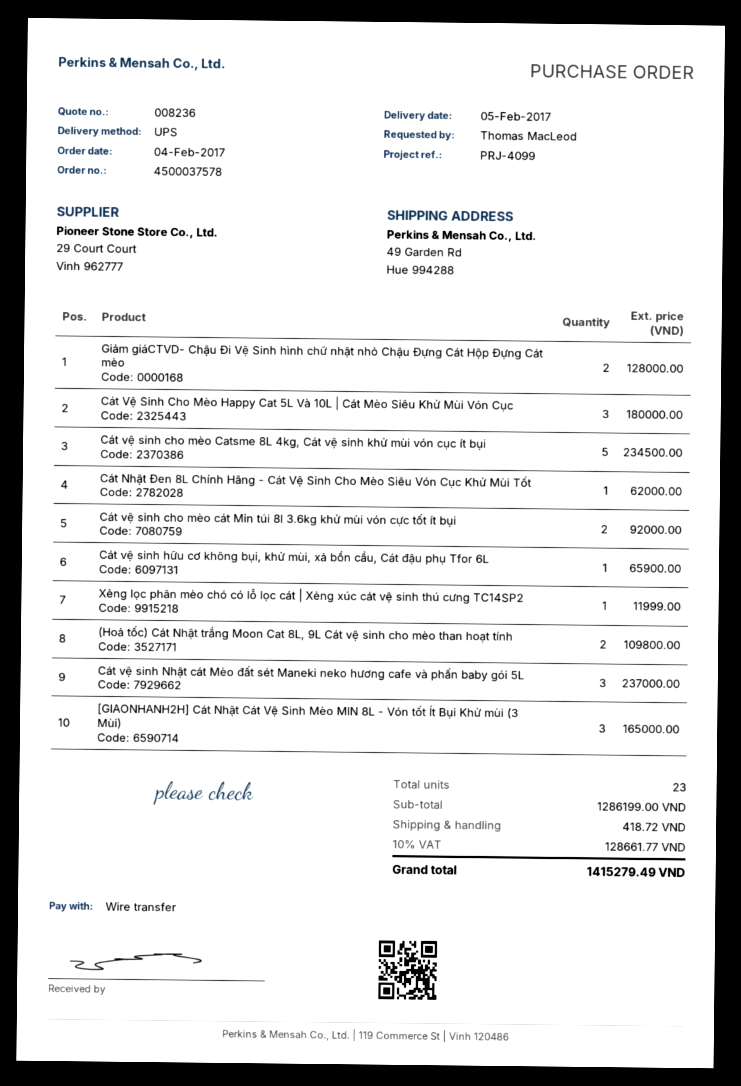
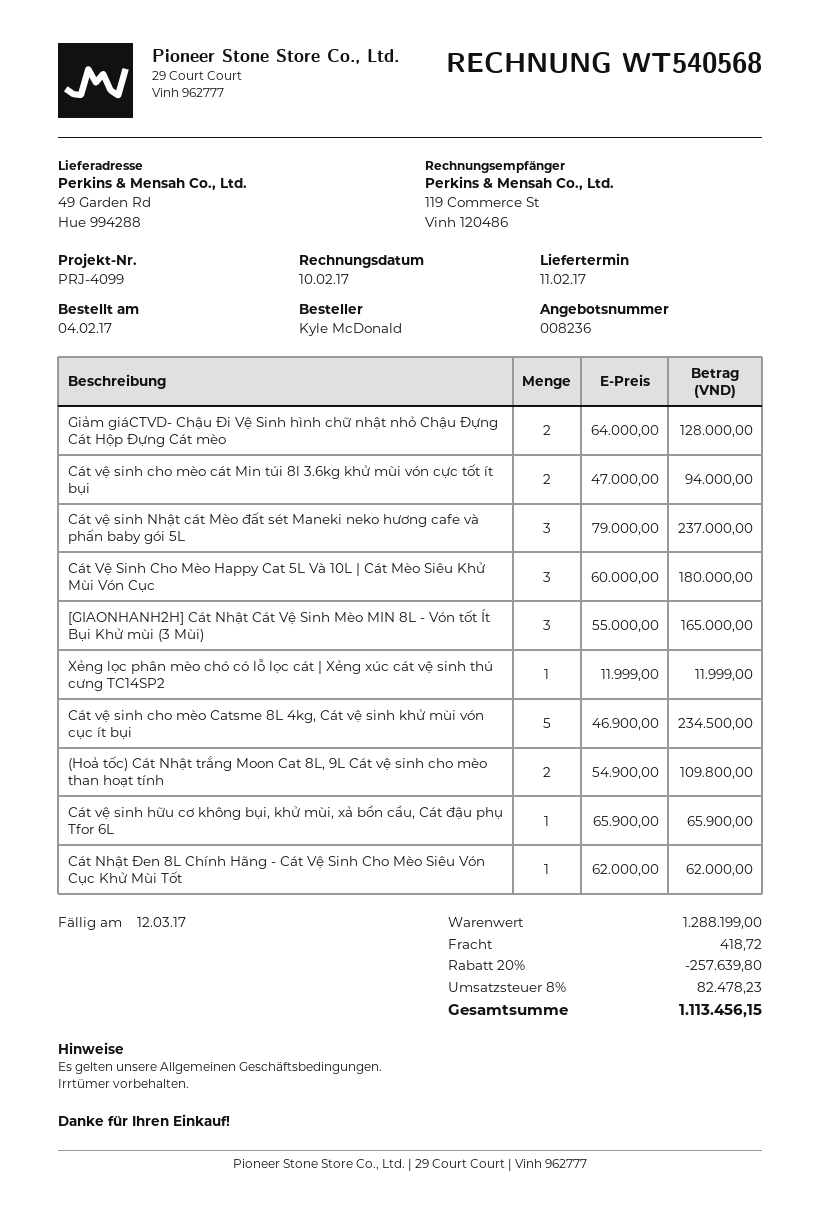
delivery date: 2017-02-05 -> 2017-02-11
ordered by: Thomas MacLeod -> Kyle McDonald
Cát vệ sinh cho mèo cát Min túi 8l 3.6kg khử mùi vón cực tốt ít bụi: 2 for 92000.00 -> 2 for 94000.00
subtotal: 1286199.00 -> 1288199.00
discount: none -> 20% = 257639.80
tax: 10% = 128661.77 -> 8% = 82478.23
total: 1415279.49 -> 1113456.15

